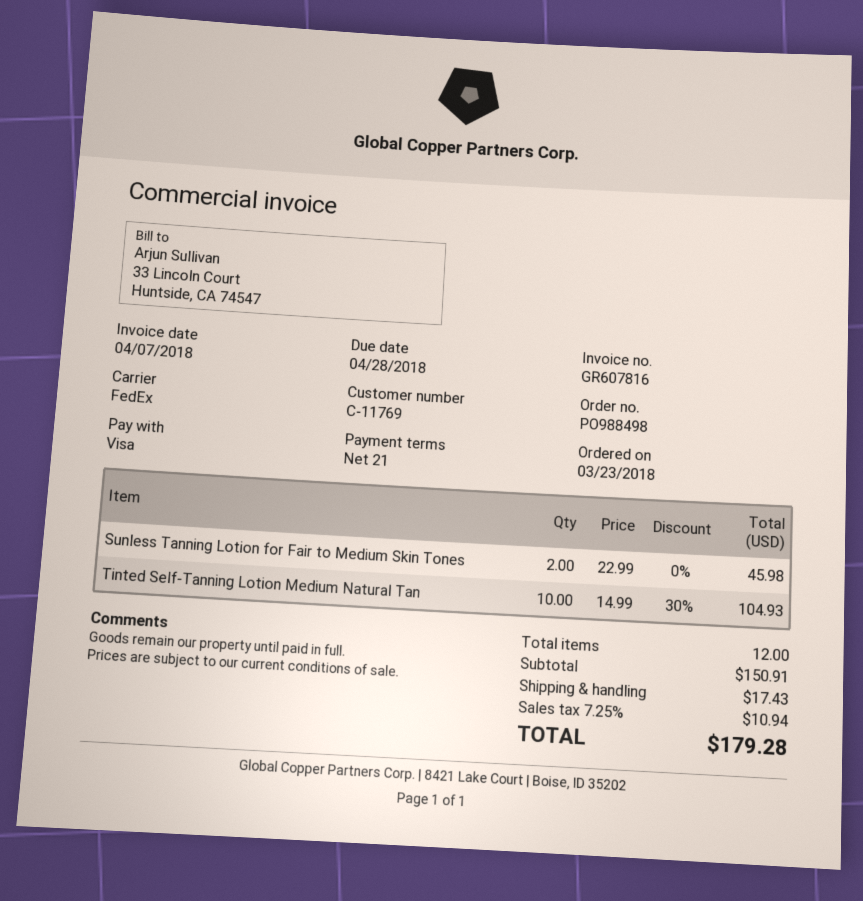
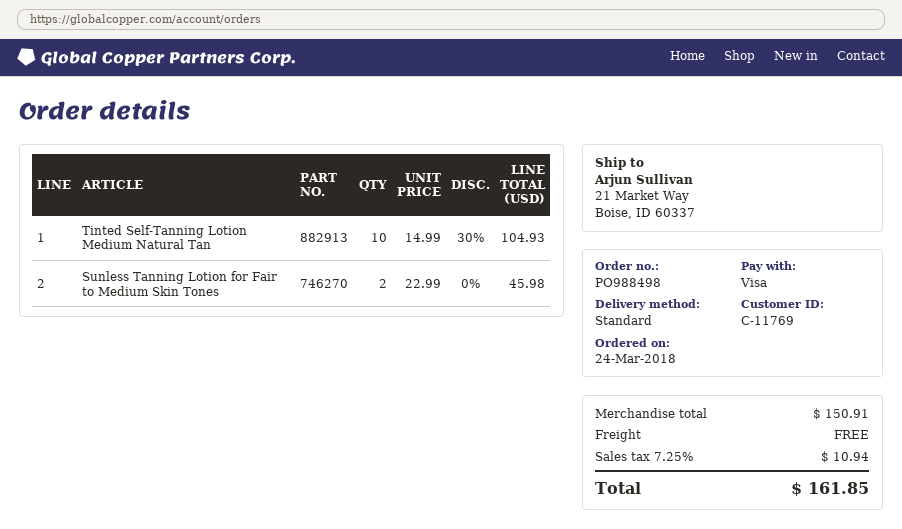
order date: 2018-03-23 -> 2018-03-24
shipping method: FedEx -> standard
shipping: 17.43 -> 0.00
total: 179.28 -> 161.85

